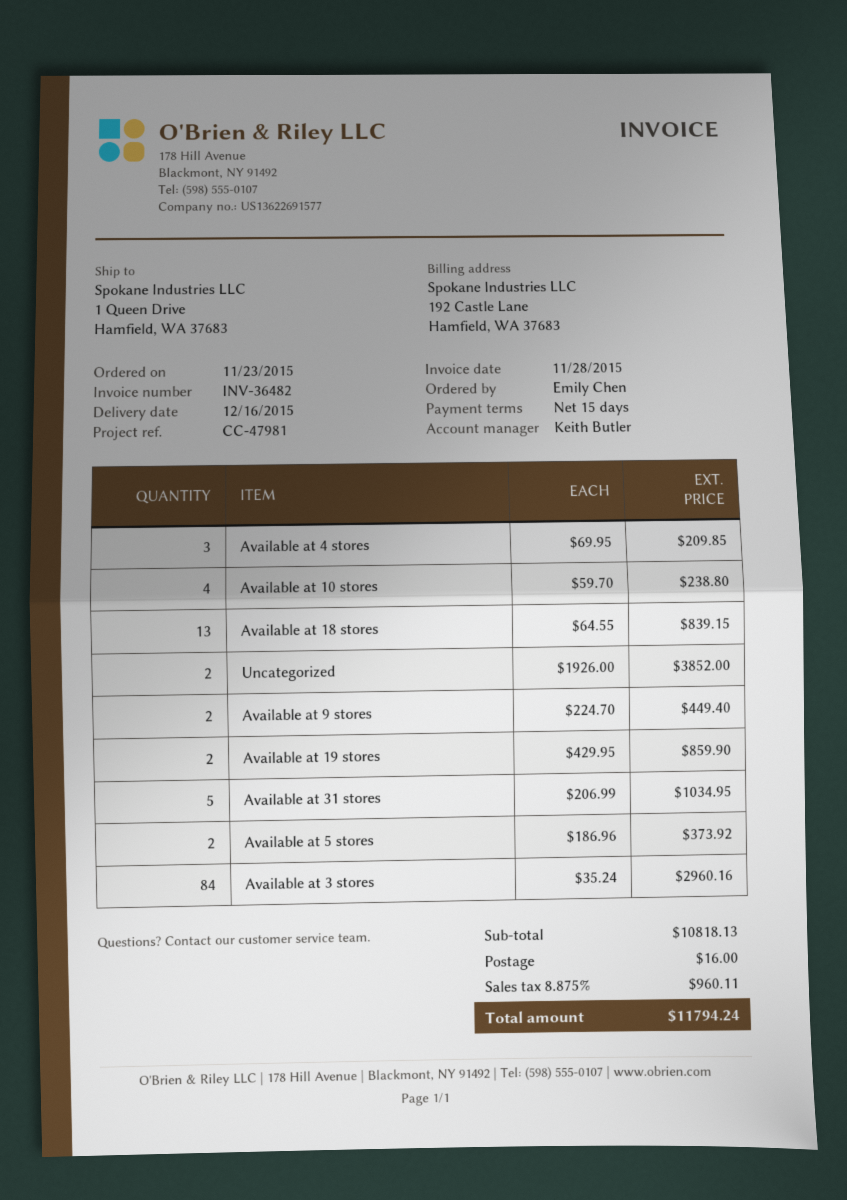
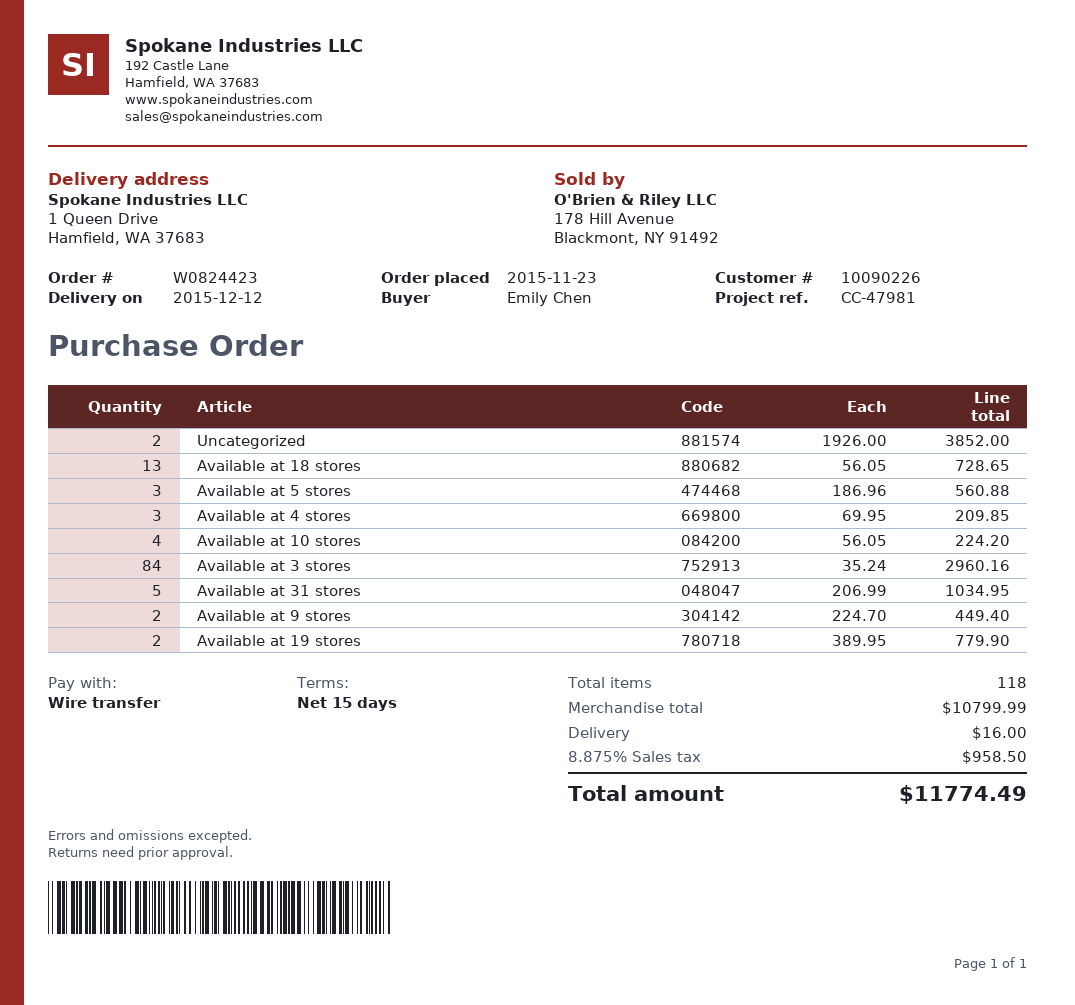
delivery date: 2015-12-16 -> 2015-12-12
Available at 10 stores: 4 x 59.70 = 238.80 -> 4 x 56.05 = 224.20
Available at 18 stores: 13 x 64.55 = 839.15 -> 13 x 56.05 = 728.65
Available at 19 stores: 2 x 429.95 = 859.90 -> 2 x 389.95 = 779.90
Available at 5 stores: 2 x 186.96 = 373.92 -> 3 x 186.96 = 560.88
subtotal: 10818.13 -> 10799.99
tax: 8.875% = 960.11 -> 8.875% = 958.50
total: 11794.24 -> 11774.49

